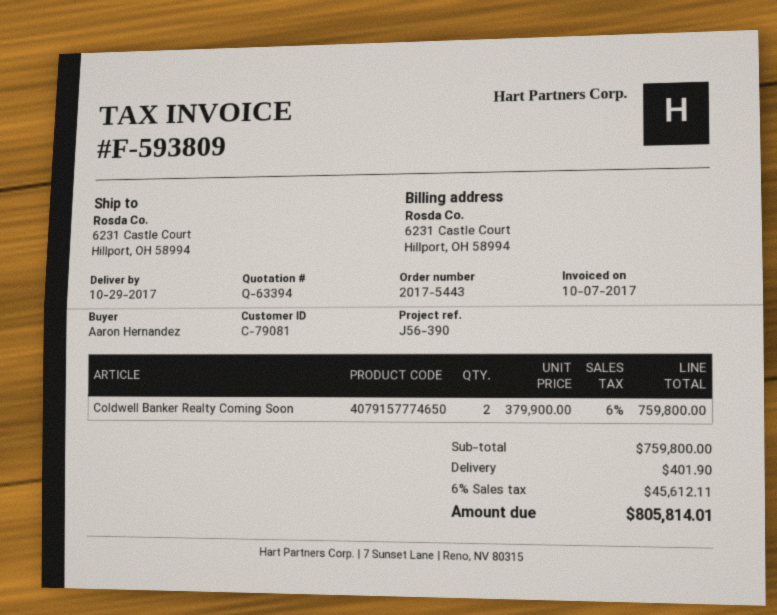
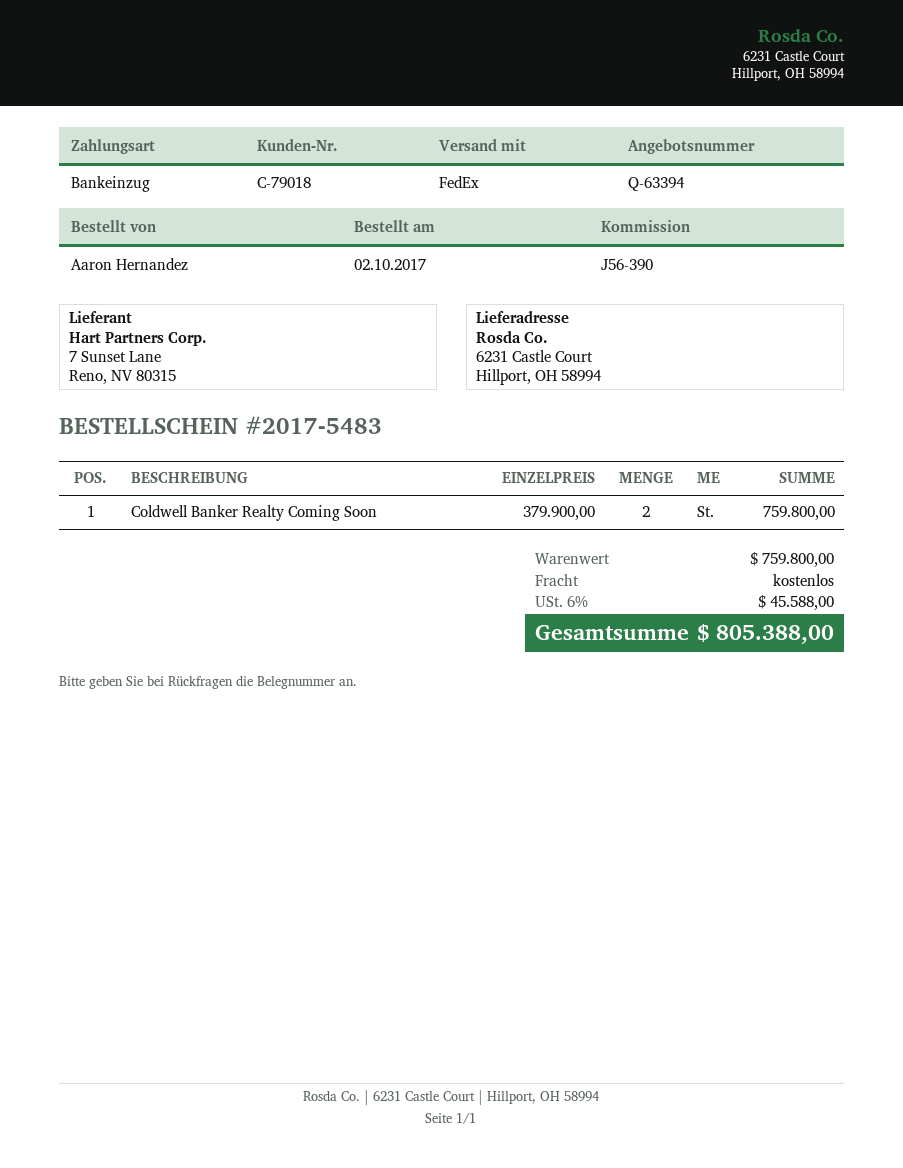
order number: 2017-5443 -> 2017-5483
customer number: C-79081 -> C-79018
shipping: 401.90 -> 0.00
tax: 6% = 45612.11 -> 6% = 45588.00
total: 805814.01 -> 805388.00

